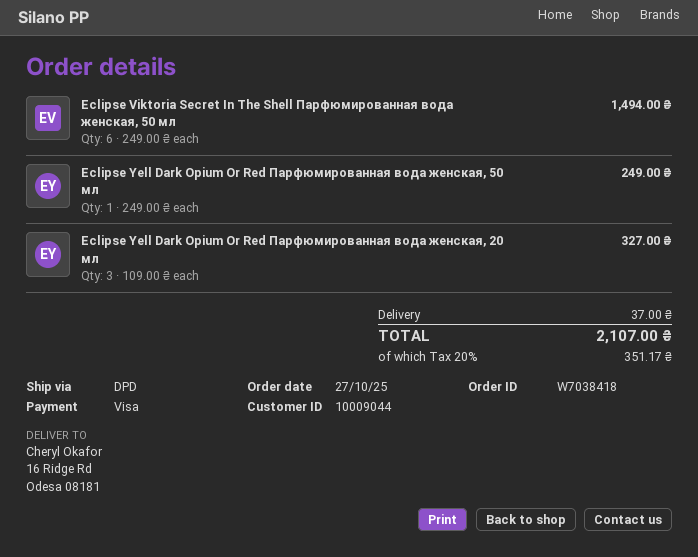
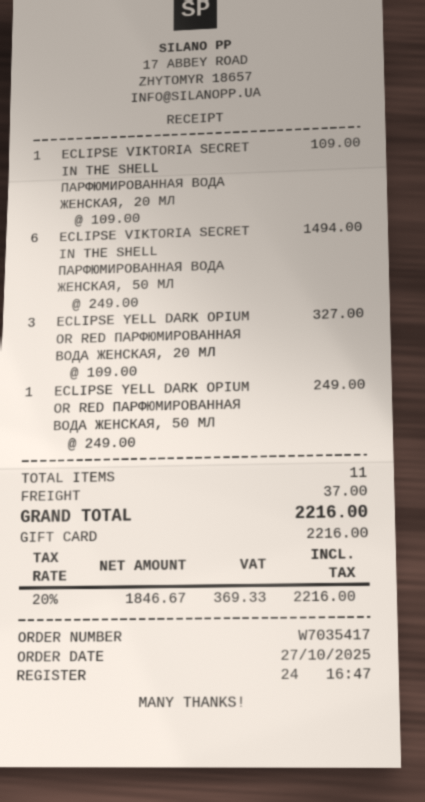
order number: W7038418 -> W7035417
payment method: Visa -> gift card
ECLIPSE VIKTORIA SECRET IN THE SHELL ПАРФЮМИРОВАННАЯ ВОДА ЖЕНСКАЯ, 20 МЛ: none -> 1 x 109.00 = 109.00
tax: 20% = 351.17 -> 20% = 369.33
total: 2107.00 -> 2216.00

